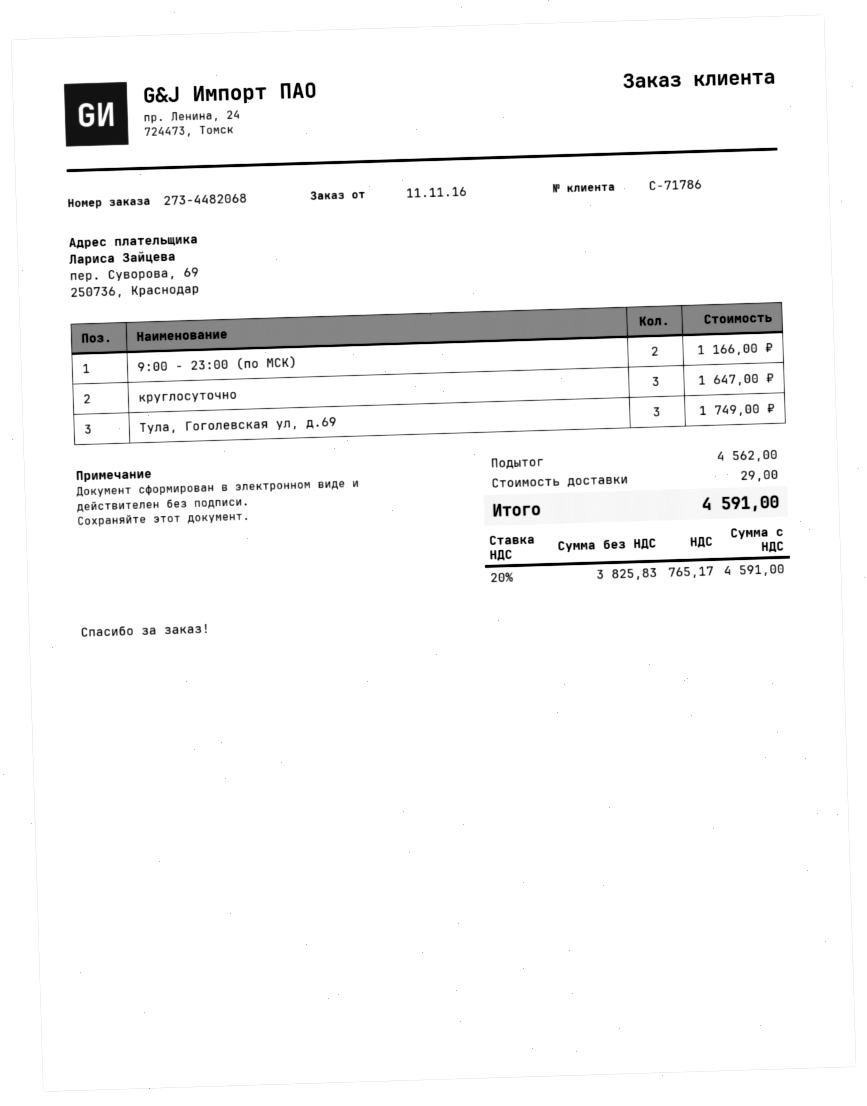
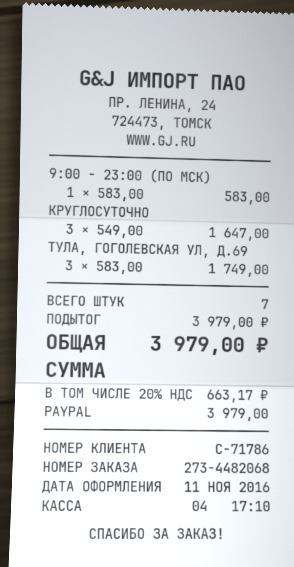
9:00 - 23:00 (по МСК): 2 for 1166.00 -> 1 for 583.00
subtotal: 4562.00 -> 3979.00
shipping: 29.00 -> none
tax: 20% = 765.17 -> 20% = 663.17
total: 4591.00 -> 3979.00

